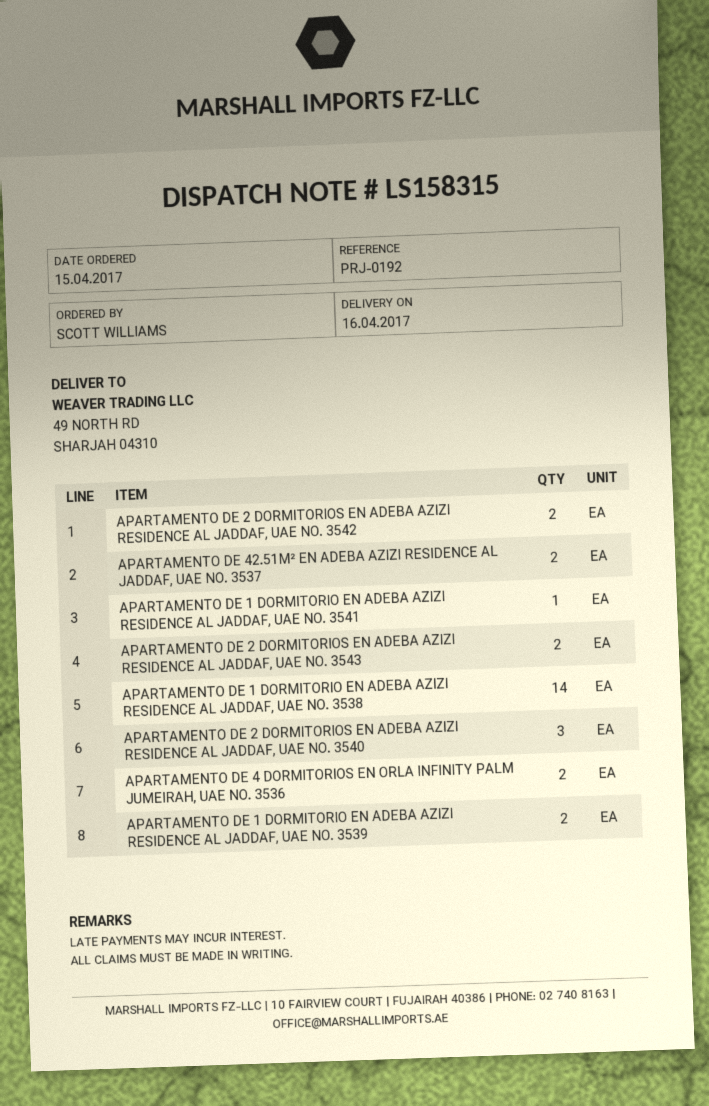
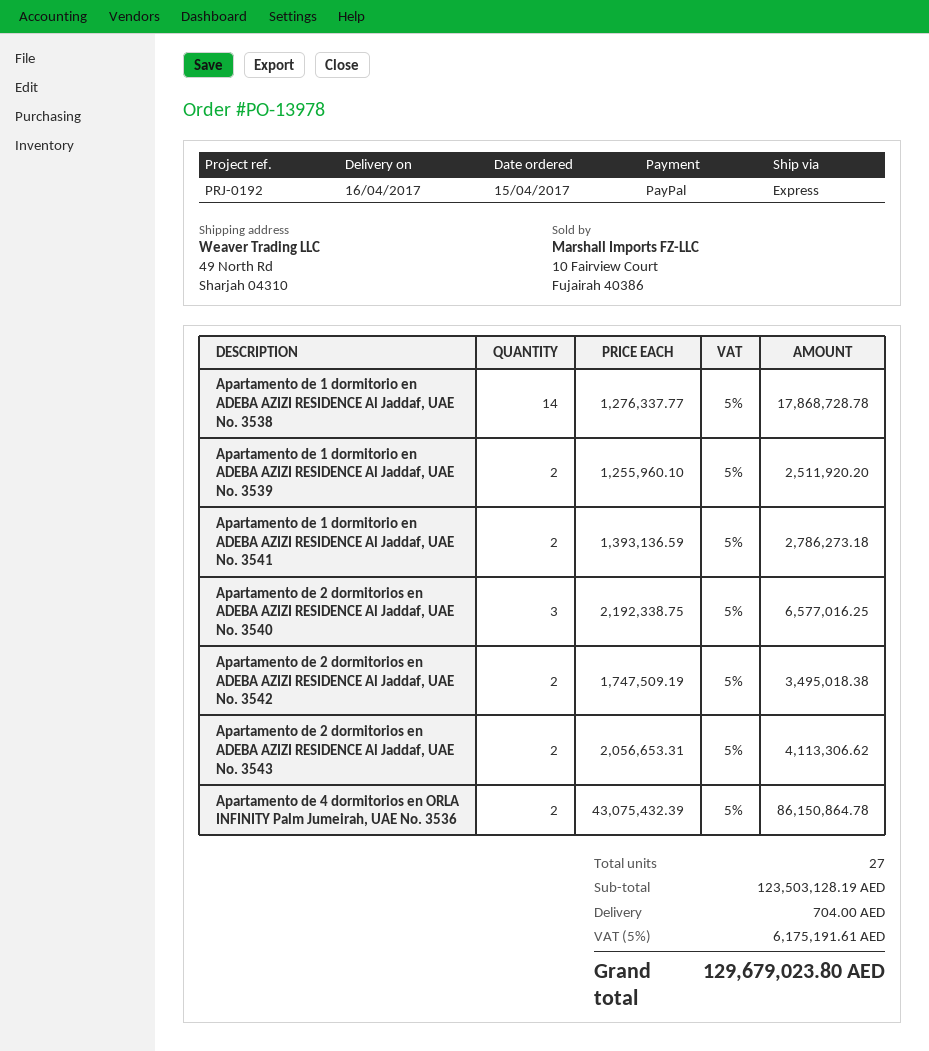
APARTAMENTO DE 42.51M² EN ADEBA AZIZI RESIDENCE AL JADDAF, UAE NO. 3537: 2 -> none
APARTAMENTO DE 1 DORMITORIO EN ADEBA AZIZI RESIDENCE AL JADDAF, UAE NO. 3541: 1 -> 2

